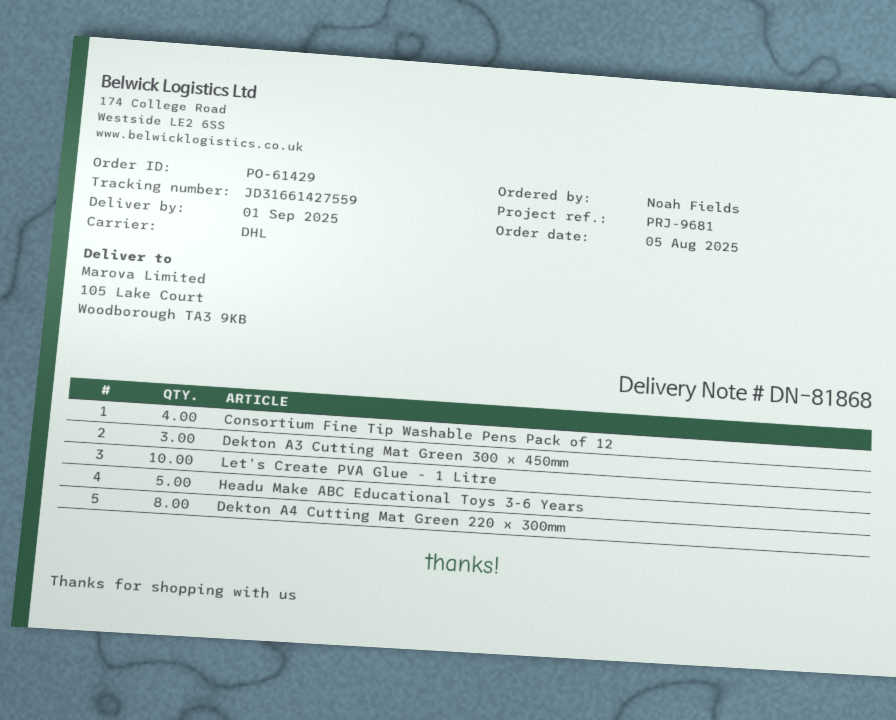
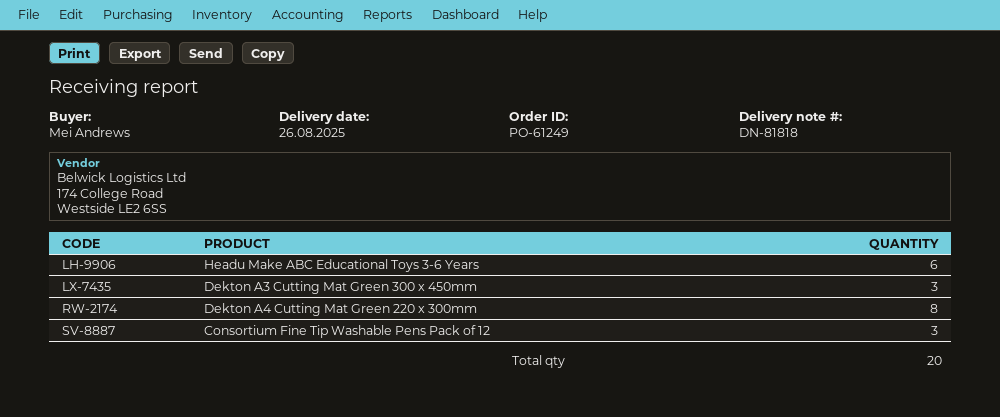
order number: PO-61429 -> PO-61249
delivery note number: DN-81868 -> DN-81818
delivery date: 2025-09-01 -> 2025-08-26
ordered by: Noah Fields -> Mei Andrews
Consortium Fine Tip Washable Pens Pack of 12: 4 -> 3
Let's Create PVA Glue - 1 Litre: 10 -> none
Headu Make ABC Educational Toys 3-6 Years: 5 -> 6

